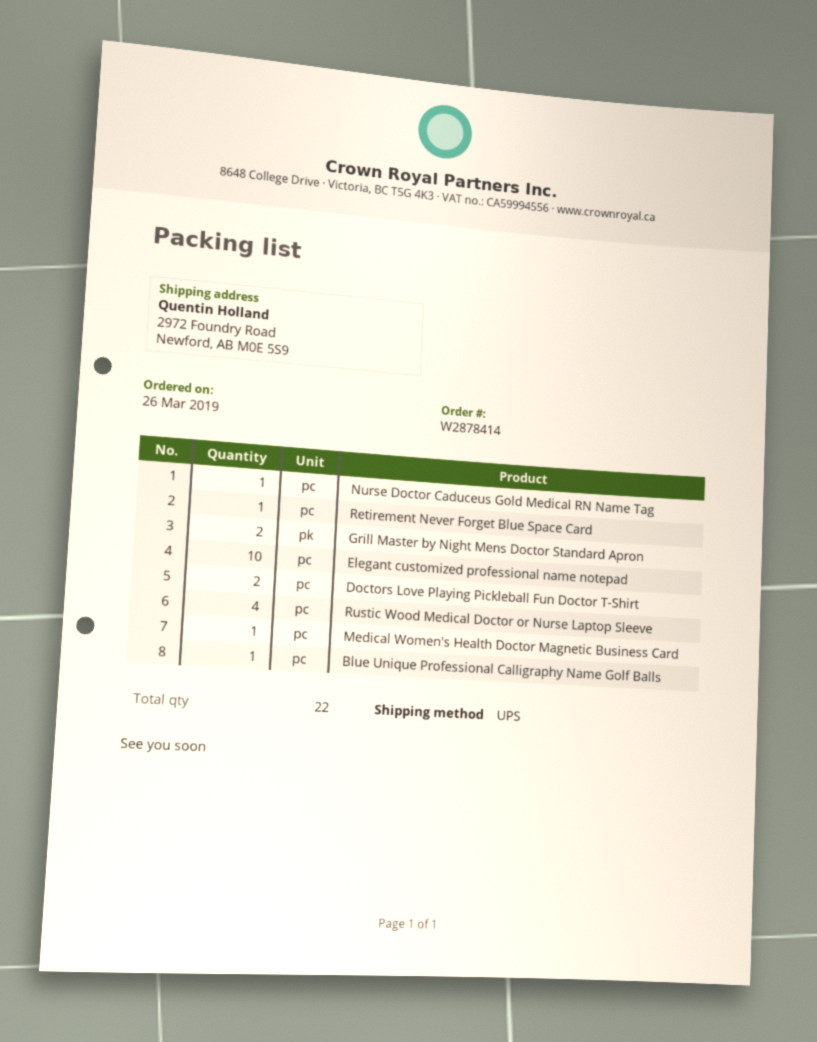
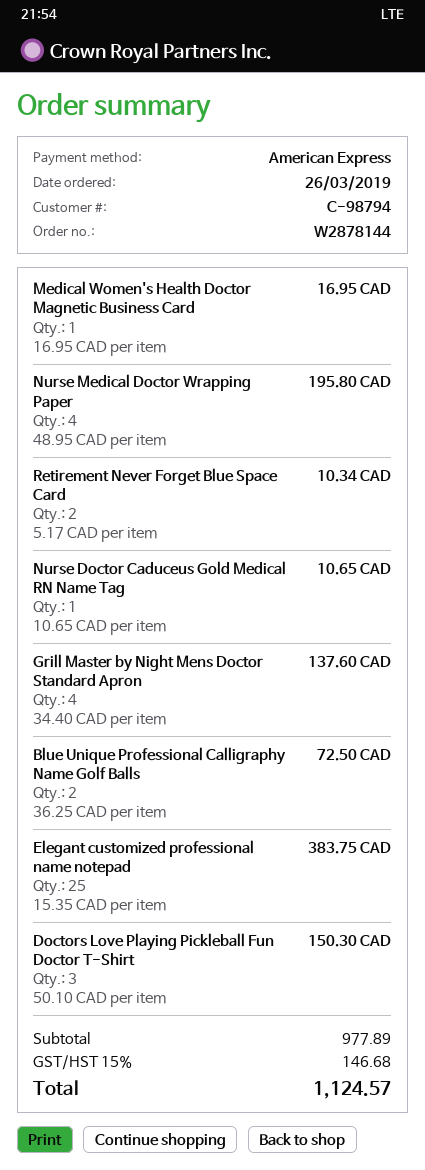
order number: W2878414 -> W2878144
Retirement Never Forget Blue Space Card: 1 -> 2
Grill Master by Night Mens Doctor Standard Apron: 2 -> 4
Elegant customized professional name notepad: 10 -> 25
Doctors Love Playing Pickleball Fun Doctor T-Shirt: 2 -> 3
Rustic Wood Medical Doctor or Nurse Laptop Sleeve: 4 -> none
Blue Unique Professional Calligraphy Name Golf Balls: 1 -> 2
Nurse Medical Doctor Wrapping Paper: none -> 4

